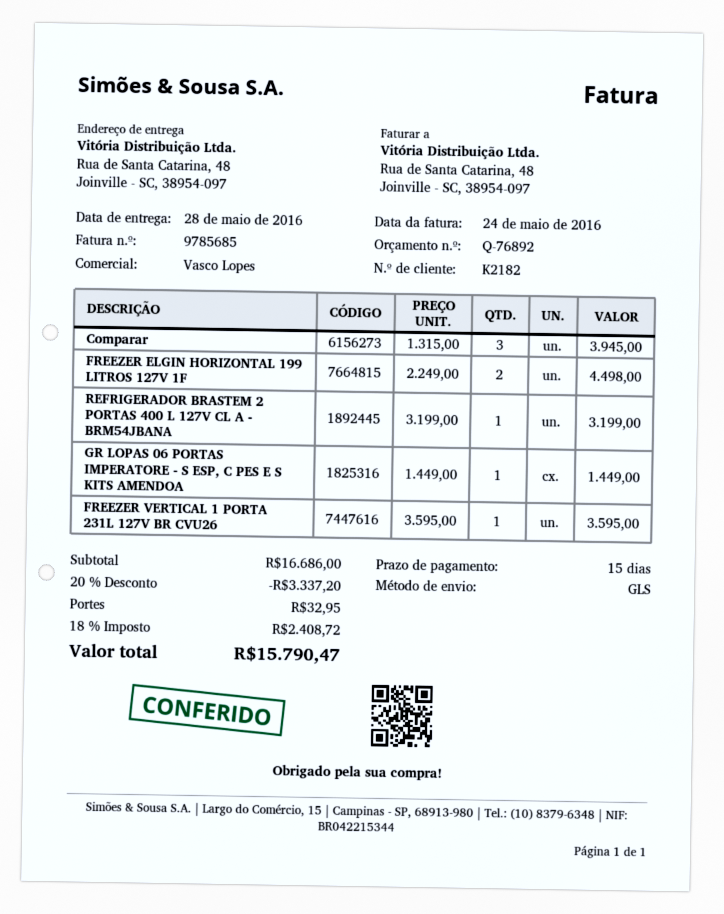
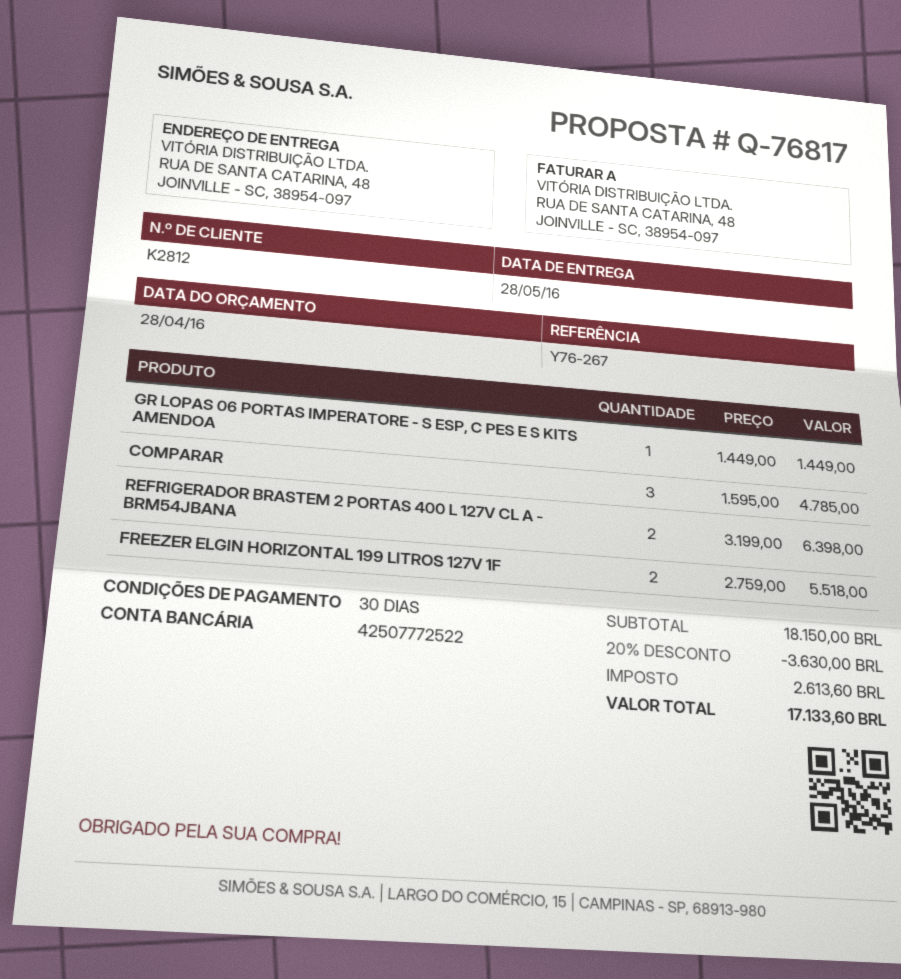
quote number: Q-76892 -> Q-76817
payment terms: 15 days -> 30 days
customer number: K2182 -> K2812
Comparar: 3 x 1315.00 = 3945.00 -> 3 x 1595.00 = 4785.00
FREEZER ELGIN HORIZONTAL 199 LITROS 127V 1F: 2 x 2249.00 = 4498.00 -> 2 x 2759.00 = 5518.00
REFRIGERADOR BRASTEM 2 PORTAS 400 L 127V CL A - BRM54JBANA: 1 x 3199.00 = 3199.00 -> 2 x 3199.00 = 6398.00
FREEZER VERTICAL 1 PORTA 231L 127V BR CVU26: 1 x 3595.00 = 3595.00 -> none
subtotal: 16686.00 -> 18150.00
discount: 20% = 3337.20 -> 20% = 3630.00
shipping: 32.95 -> none
tax: 2408.72 -> 2613.60
total: 15790.47 -> 17133.60

